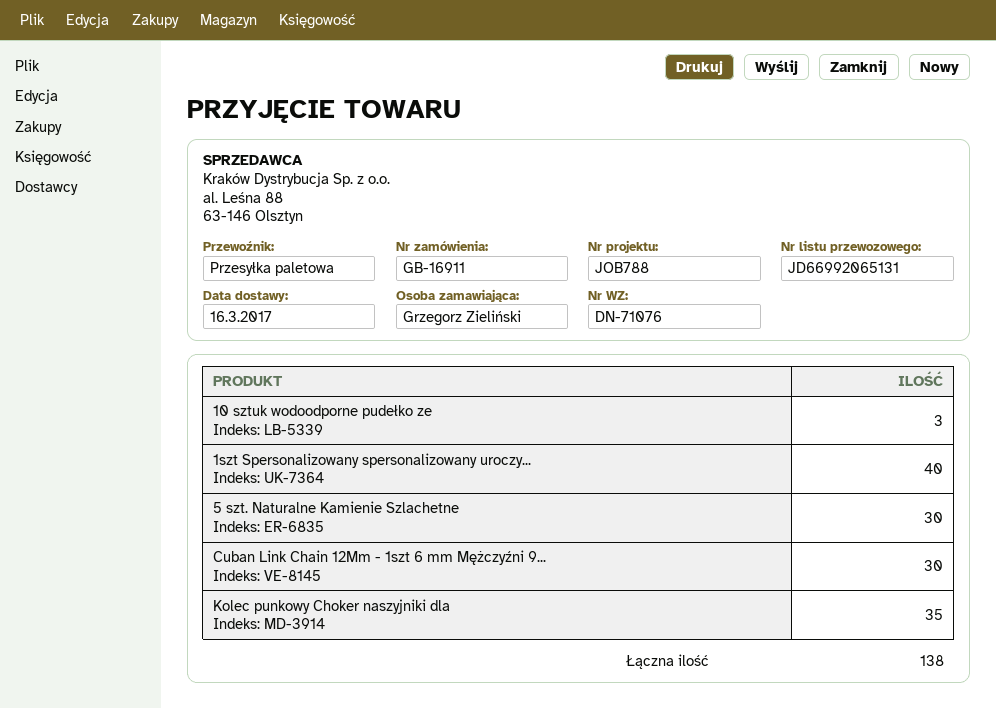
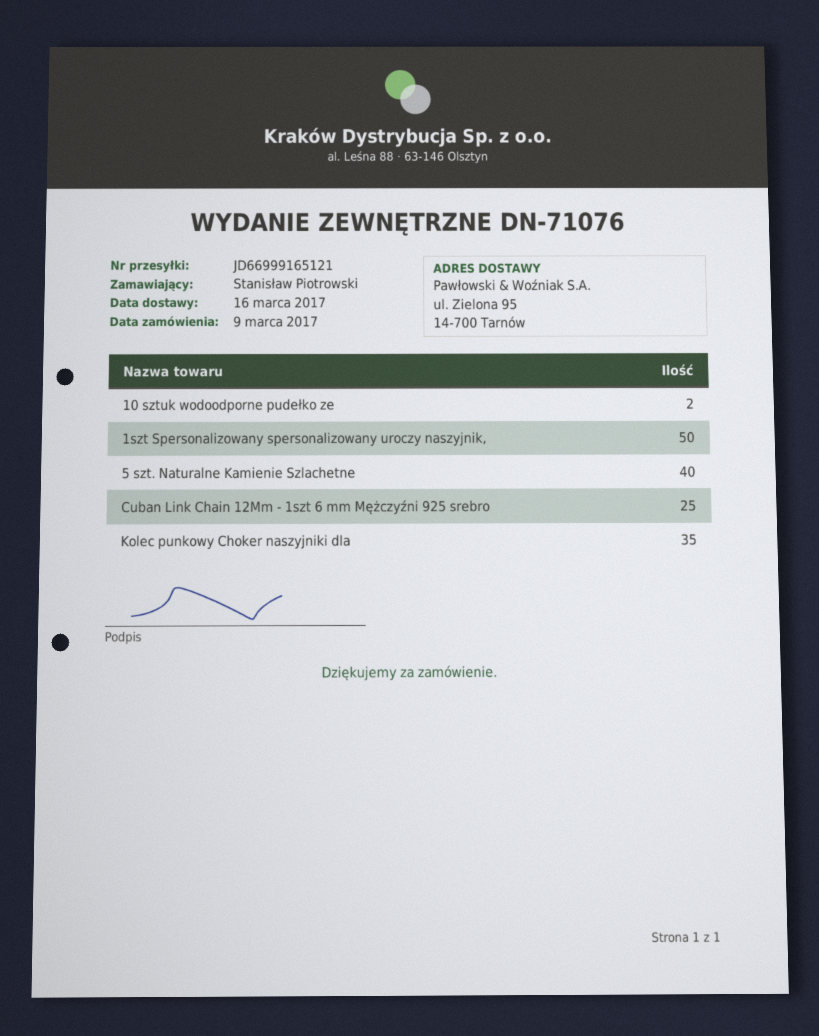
ordered by: Grzegorz Zieliński -> Stanisław Piotrowski
tracking number: JD66992065131 -> JD66999165121
10 sztuk wodoodporne pudełko ze: 3 -> 2
1szt Spersonalizowany spersonalizowany uroczy...: 40 -> 50
5 szt. Naturalne Kamienie Szlachetne: 30 -> 40
Cuban Link Chain 12Mm - 1szt 6 mm Mężczyźni 9...: 30 -> 25

